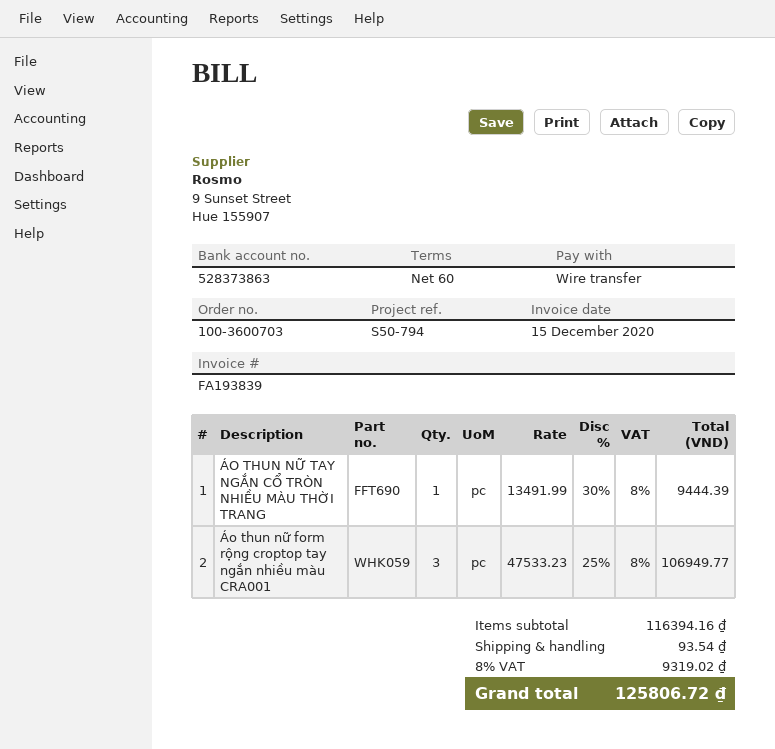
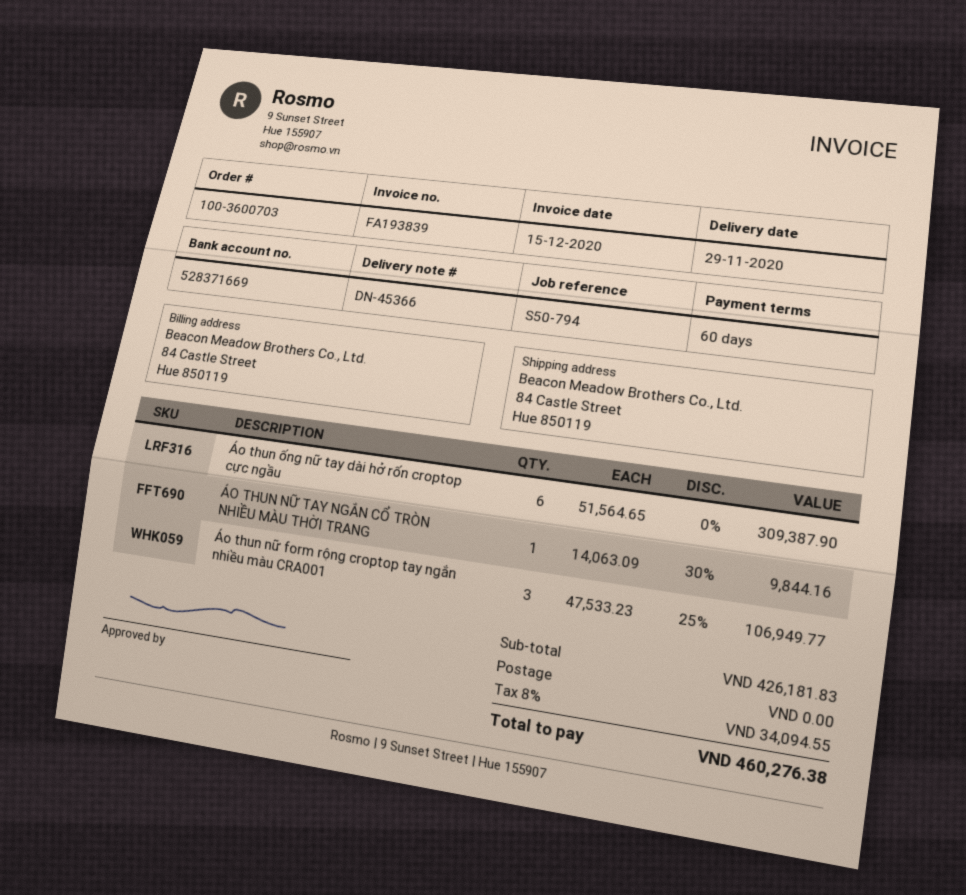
bank account: 528373863 -> 528371669
ÁO THUN NỮ TAY NGẮN CỔ TRÒN NHIỀU MÀU THỜI TRANG: 1 x 13491.99 - 30% = 9444.39 -> 1 x 14063.09 - 30% = 9844.16
Áo thun ống nữ tay dài hở rốn croptop cực ngầu: none -> 6 x 51564.65 = 309387.90
subtotal: 116394.16 -> 426181.83
shipping: 93.54 -> 0.00
tax: 8% = 9319.02 -> 8% = 34094.55
total: 125806.72 -> 460276.38

